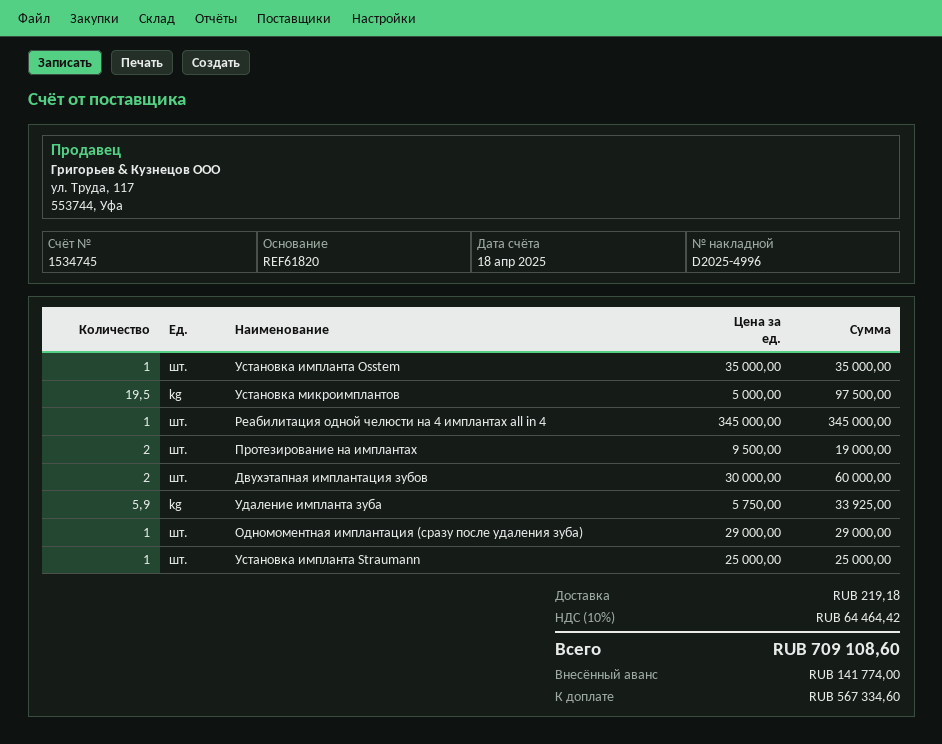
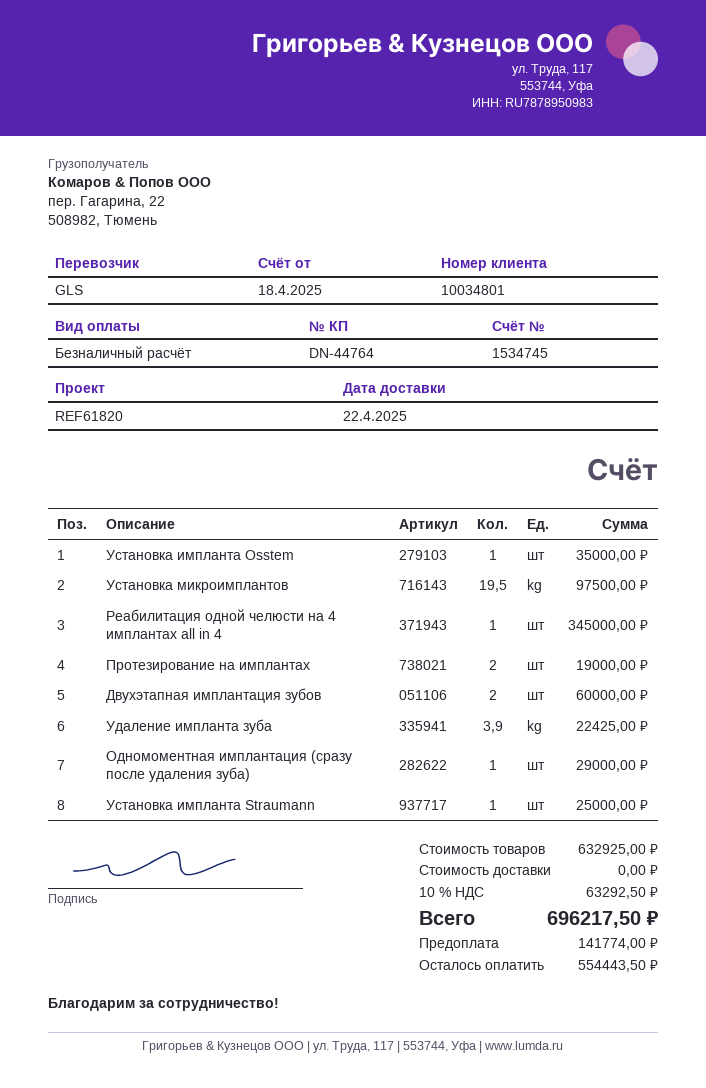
Удаление импланта зуба: 5.9 for 33925.00 -> 3.9 for 22425.00
shipping: 219.18 -> 0.00
tax: 10% = 64464.42 -> 10% = 63292.50
total: 709108.60 -> 696217.50
balance: 567334.60 -> 554443.50

